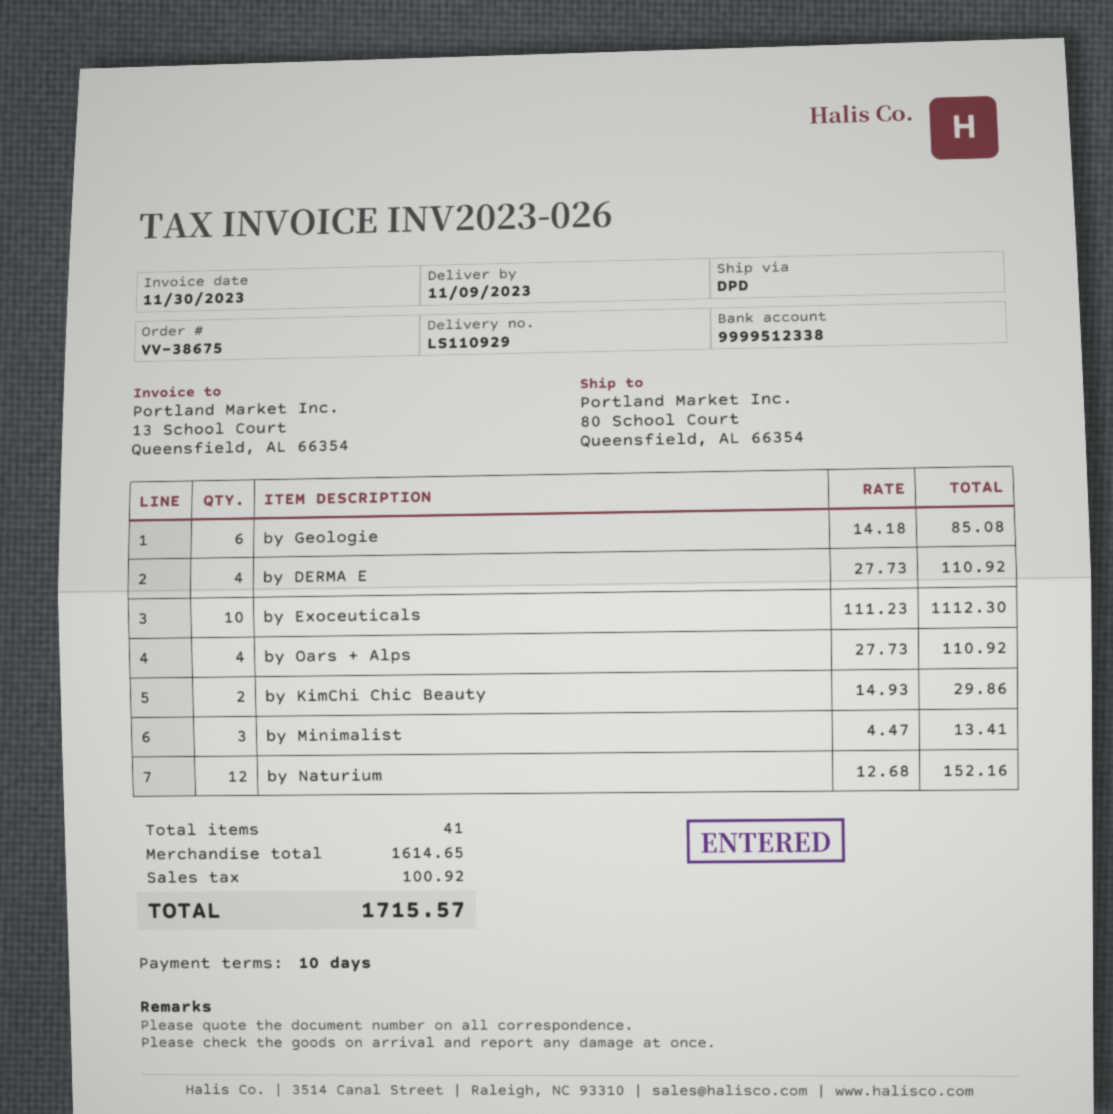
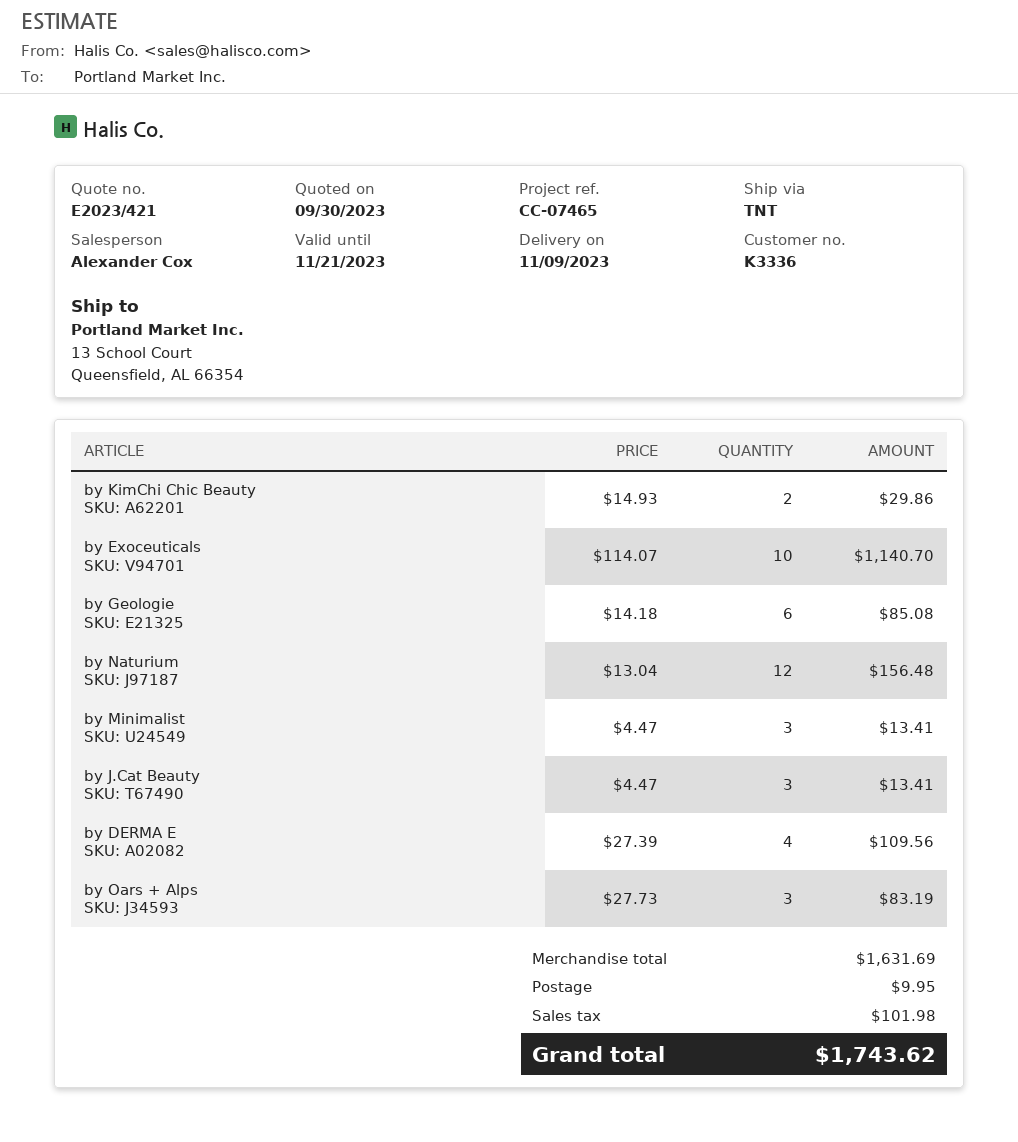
shipping method: DPD -> TNT
ship to: 80 School Court, Queensfield, AL 66354 -> 13 School Court, Queensfield, AL 66354
by DERMA E: 4 x 27.73 = 110.92 -> 4 x 27.39 = 109.56
by Exoceuticals: 10 x 111.23 = 1112.30 -> 10 x 114.07 = 1140.70
by Oars + Alps: 4 x 27.73 = 110.92 -> 3 x 27.73 = 83.19
by Naturium: 12 x 12.68 = 152.16 -> 12 x 13.04 = 156.48
by J.Cat Beauty: none -> 3 x 4.47 = 13.41
subtotal: 1614.65 -> 1631.69
shipping: none -> 9.95
tax: 100.92 -> 101.98
total: 1715.57 -> 1743.62

